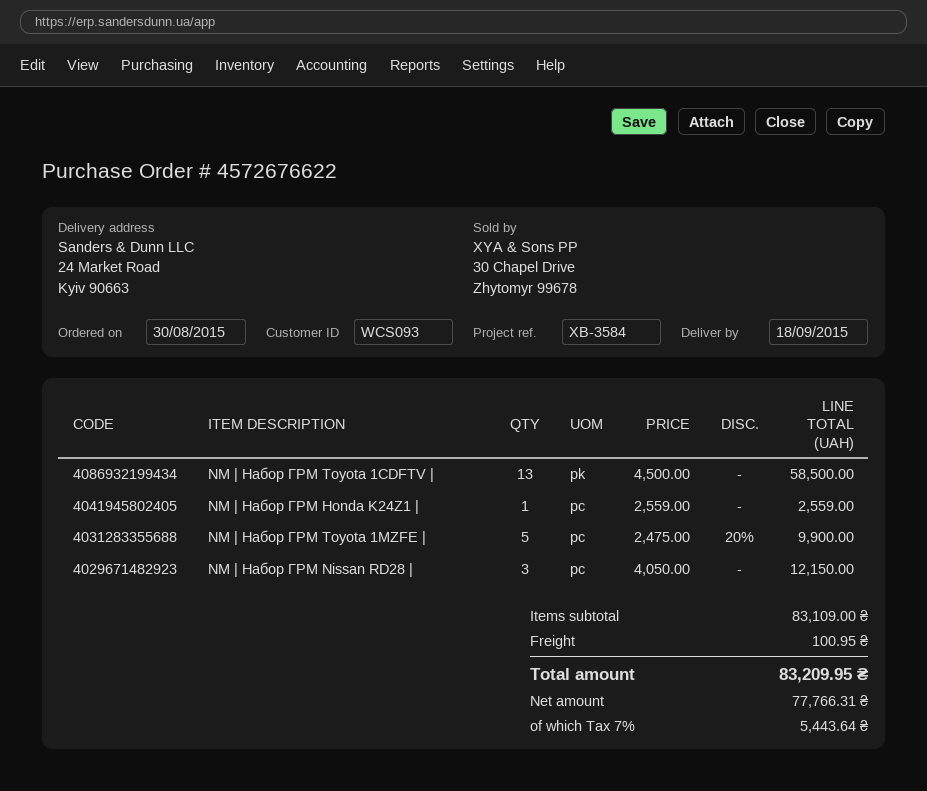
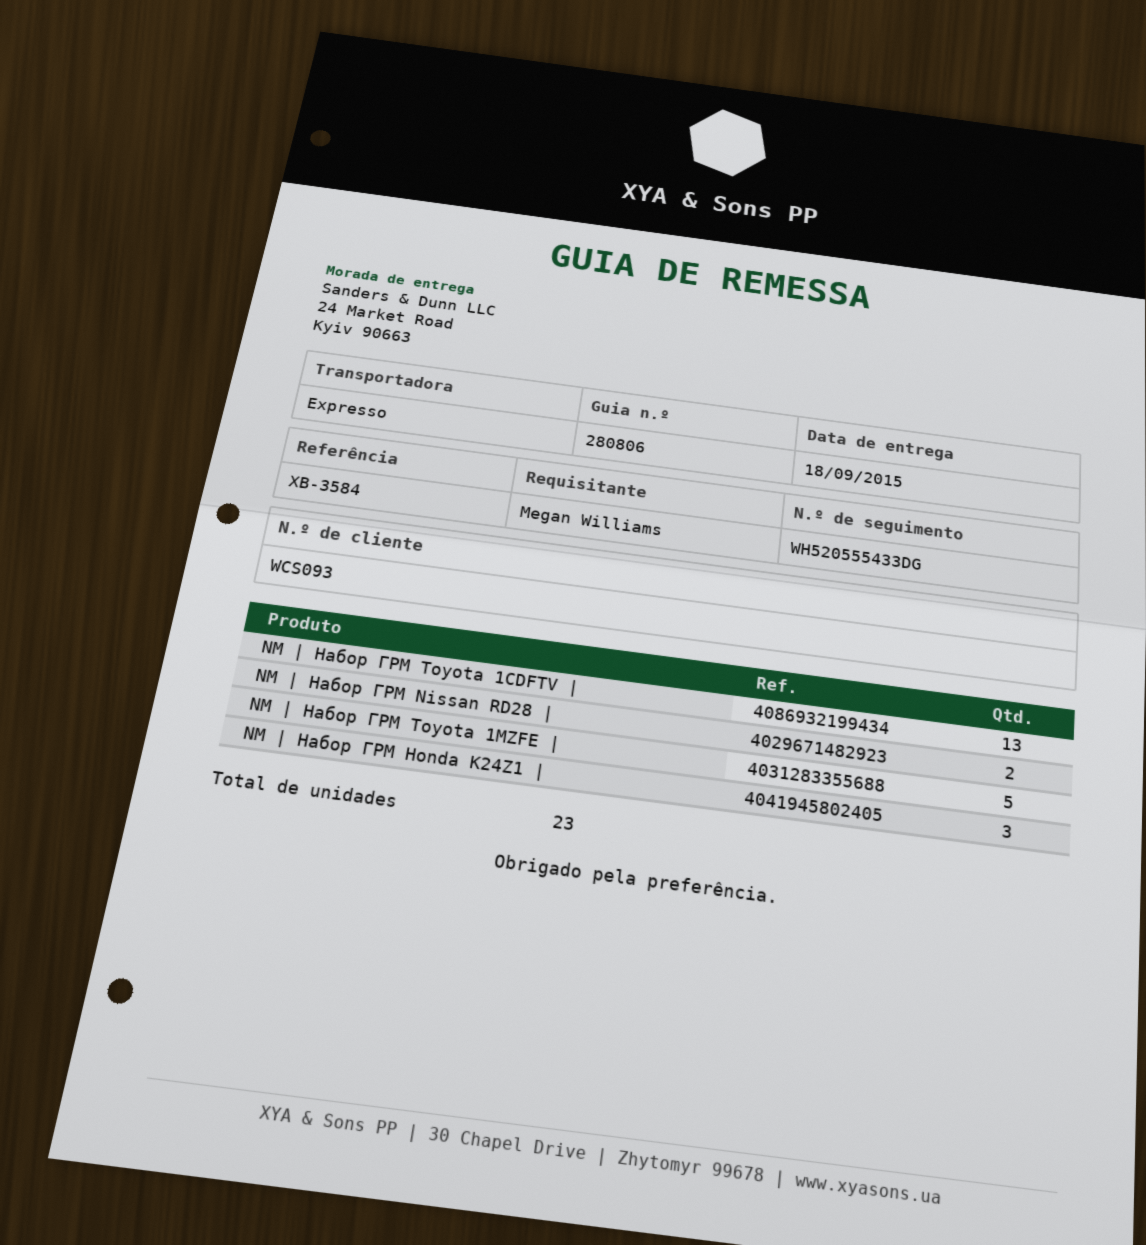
NM | Набор ГРМ Honda K24Z1 |: 1 -> 3
NM | Набор ГРМ Nissan RD28 |: 3 -> 2

